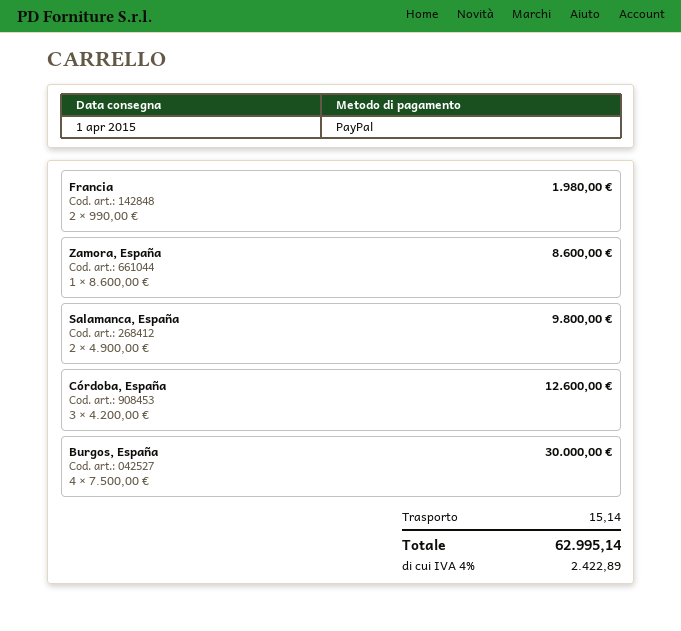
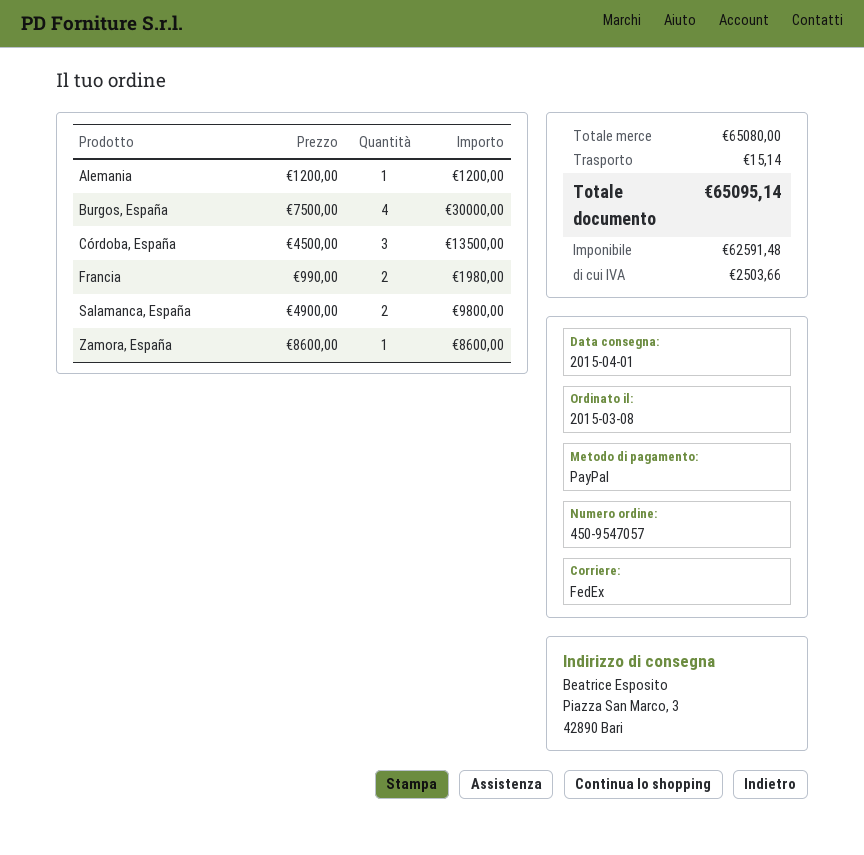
Córdoba, España: 3 x 4200.00 = 12600.00 -> 3 x 4500.00 = 13500.00
Alemania: none -> 1 x 1200.00 = 1200.00
tax: 2422.89 -> 2503.66
total: 62995.14 -> 65095.14

